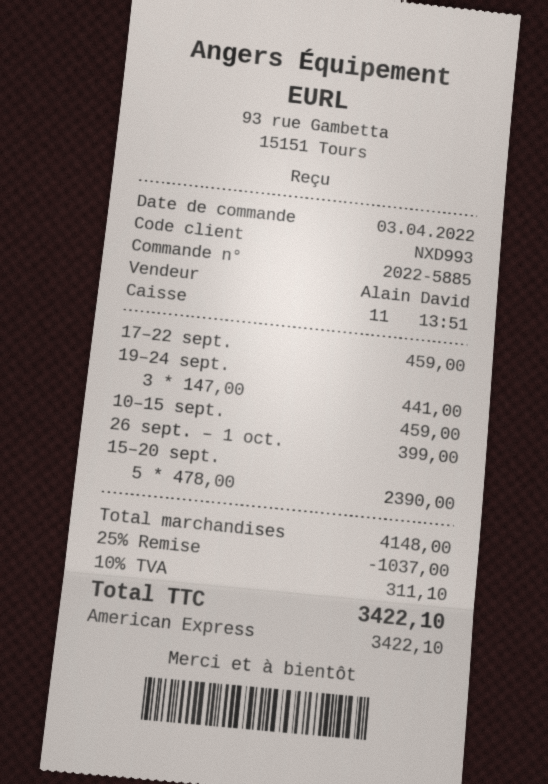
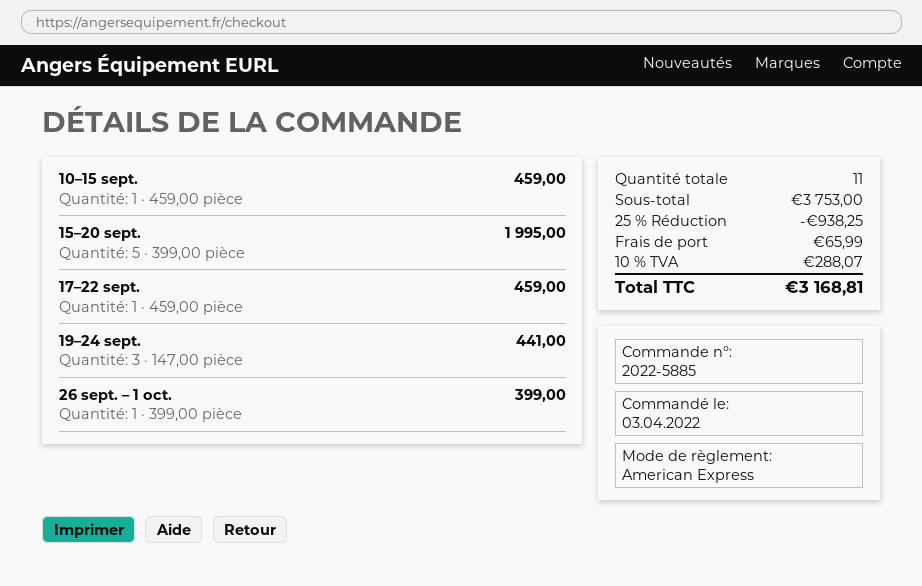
15–20 sept.: 5 x 478.00 = 2390.00 -> 5 x 399.00 = 1995.00
subtotal: 4148.00 -> 3753.00
discount: 25% = 1037.00 -> 25% = 938.25
shipping: none -> 65.99
tax: 10% = 311.10 -> 10% = 288.07
total: 3422.10 -> 3168.81

